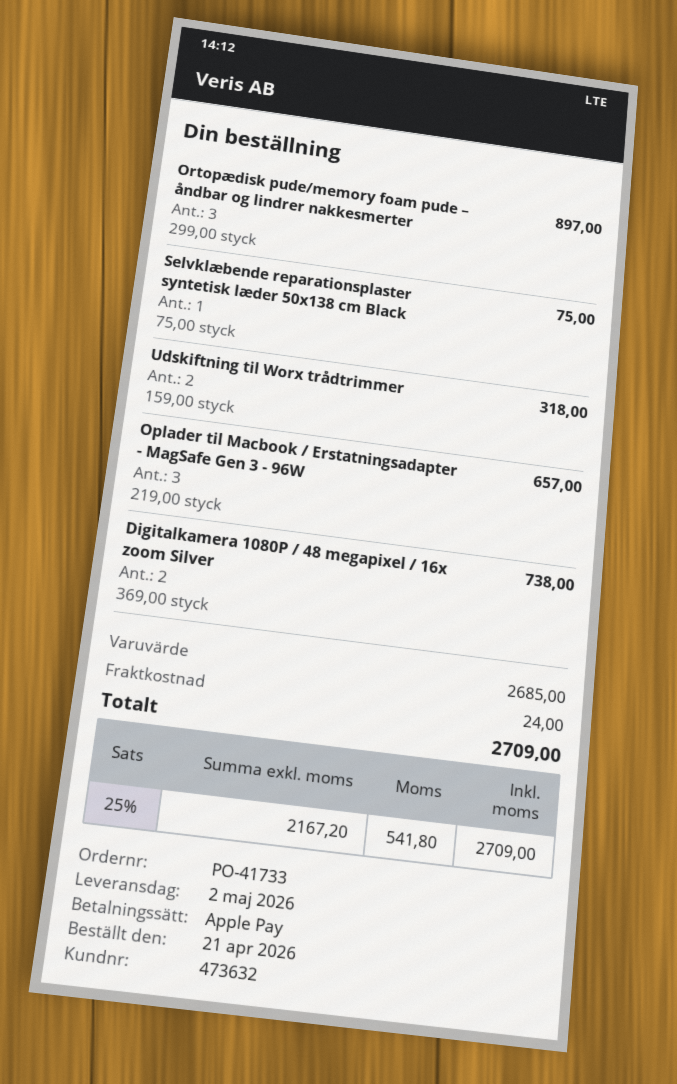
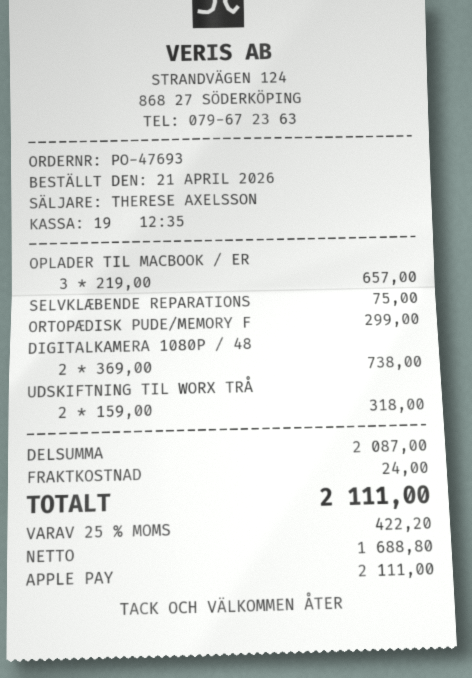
order number: PO-41733 -> PO-47693
Ortopædisk pude/memory foam pude – åndbar og lindrer nakkesmerter: 3 x 299.00 = 897.00 -> 1 x 299.00 = 299.00
subtotal: 2685.00 -> 2087.00
net: 2167.20 -> 1688.80
tax: 25% = 541.80 -> 25% = 422.20
total: 2709.00 -> 2111.00

